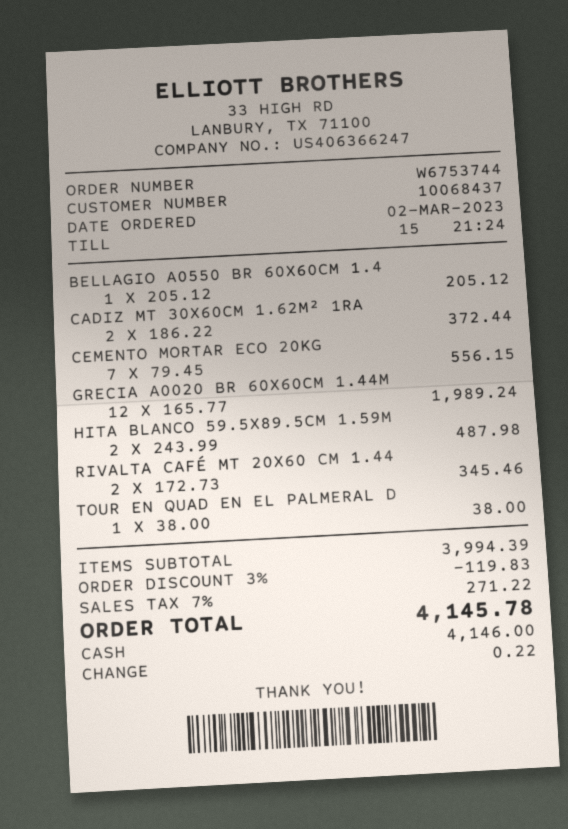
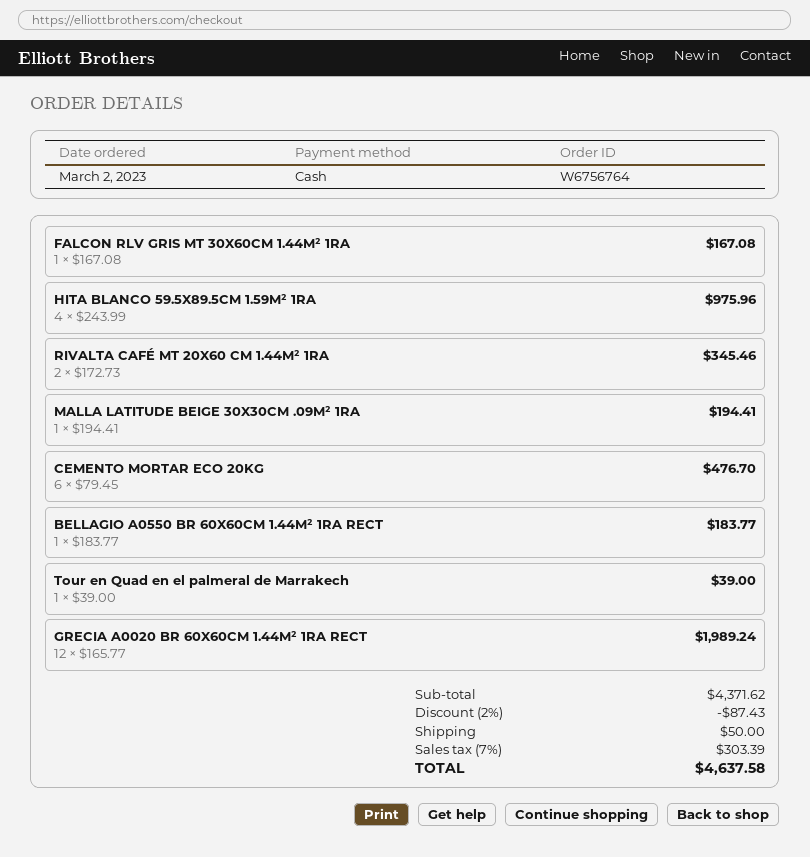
order number: W6753744 -> W6756764
BELLAGIO A0550 BR 60X60CM 1.4: 1 x 205.12 = 205.12 -> 1 x 183.77 = 183.77
CADIZ MT 30X60CM 1.62M² 1RA: 2 x 186.22 = 372.44 -> none
CEMENTO MORTAR ECO 20KG: 7 x 79.45 = 556.15 -> 6 x 79.45 = 476.70
HITA BLANCO 59.5X89.5CM 1.59M: 2 x 243.99 = 487.98 -> 4 x 243.99 = 975.96
TOUR EN QUAD EN EL PALMERAL D: 1 x 38.00 = 38.00 -> 1 x 39.00 = 39.00
FALCON RLV GRIS MT 30X60CM 1.44M² 1RA: none -> 1 x 167.08 = 167.08
MALLA LATITUDE BEIGE 30X30CM .09M² 1RA: none -> 1 x 194.41 = 194.41
subtotal: 3994.39 -> 4371.62
discount: 3% = 119.83 -> 2% = 87.43
shipping: none -> 50.00
tax: 7% = 271.22 -> 7% = 303.39
total: 4145.78 -> 4637.58

